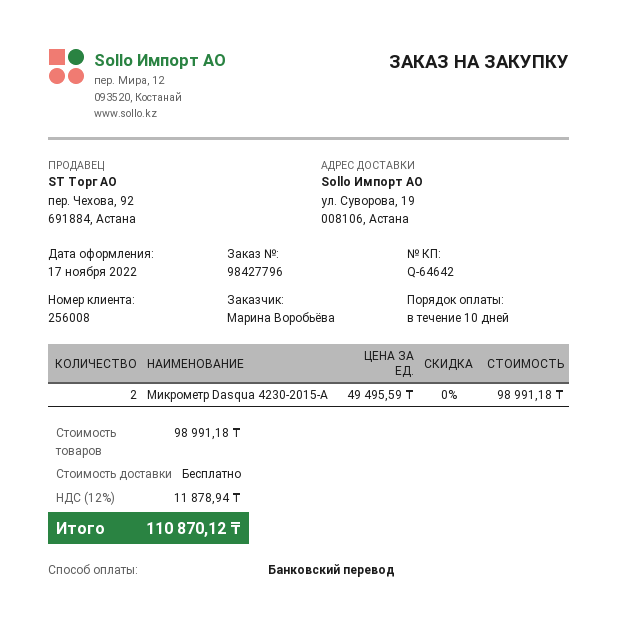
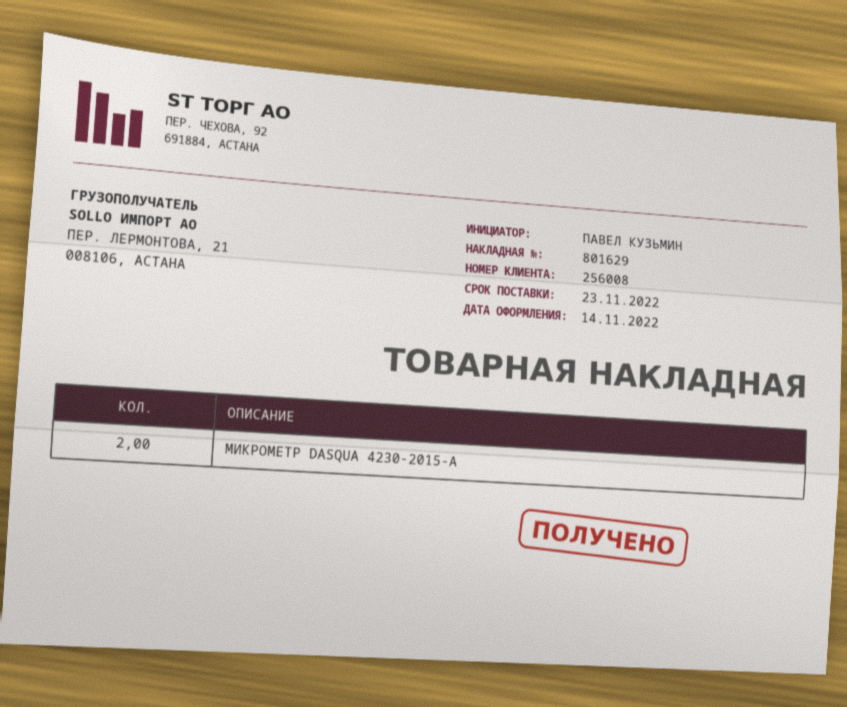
order date: 2022-11-17 -> 2022-11-14
ordered by: Марина Воробьёва -> ПАВЕЛ КУЗЬМИН
ship to: ул. Суворова, 19, 008106, Астана -> ПЕР. ЛЕРМОНТОВА, 21, 008106, АСТАНА

